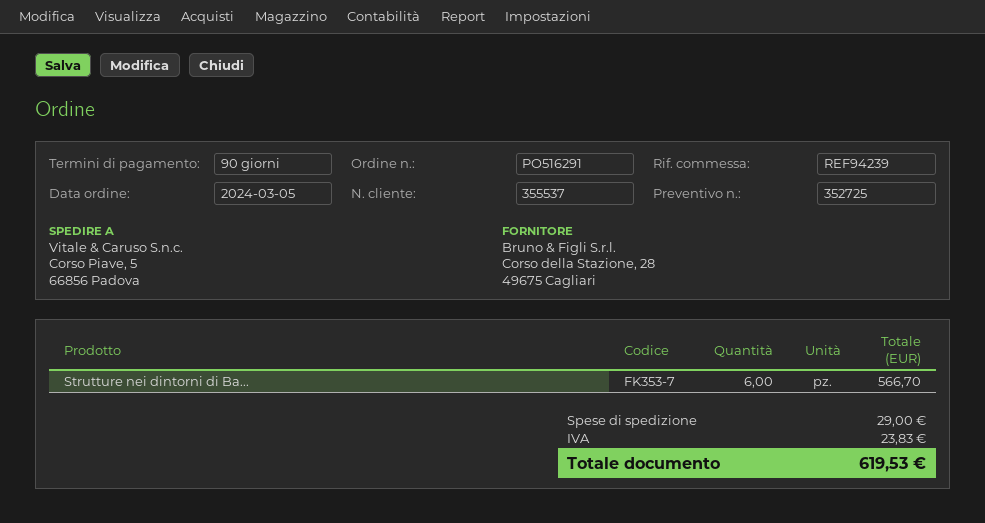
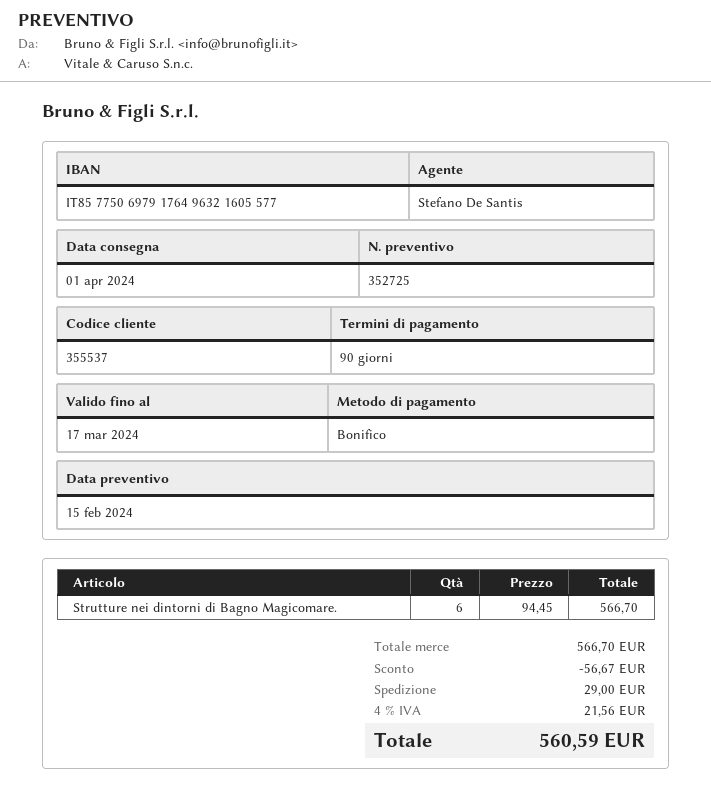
discount: none -> 56.67
tax: 23.83 -> 21.56
total: 619.53 -> 560.59

